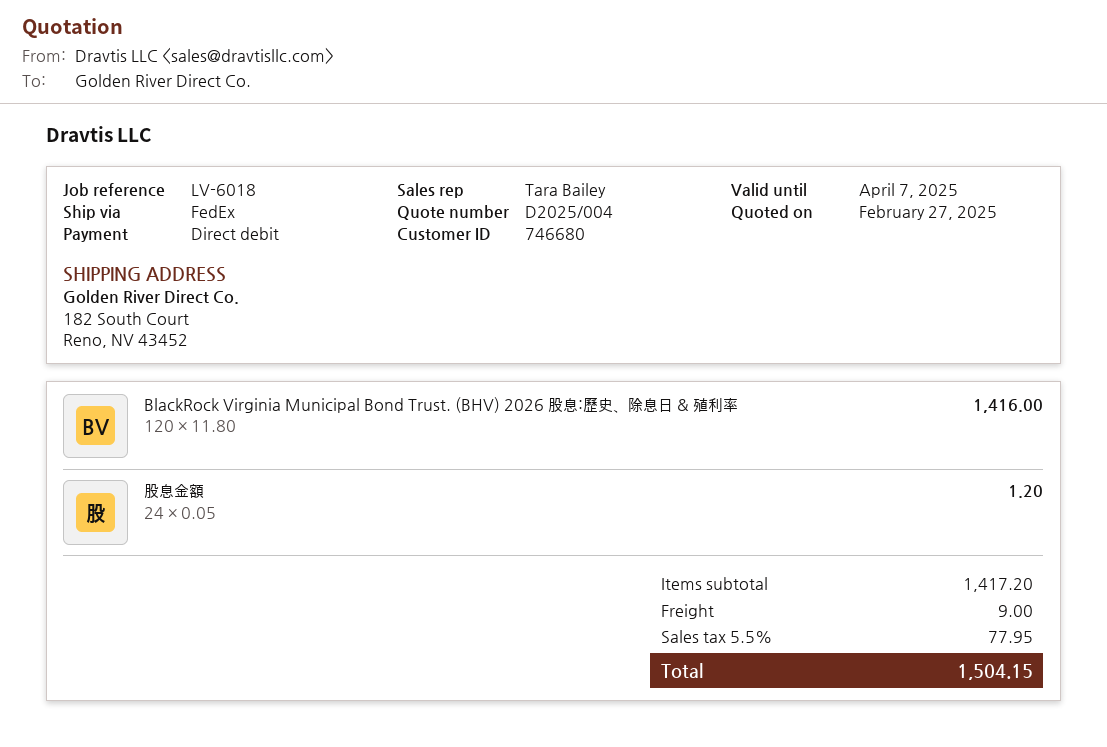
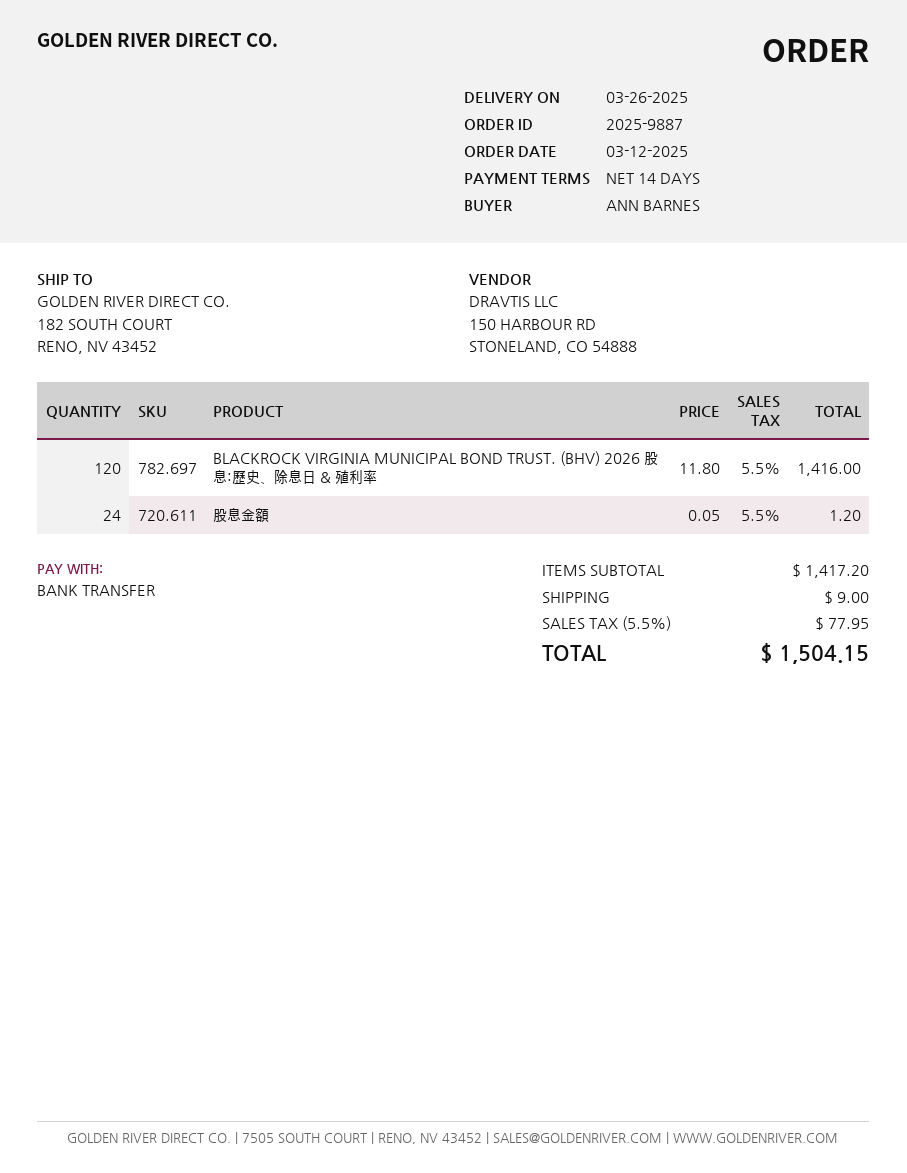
payment method: direct debit -> bank transfer

